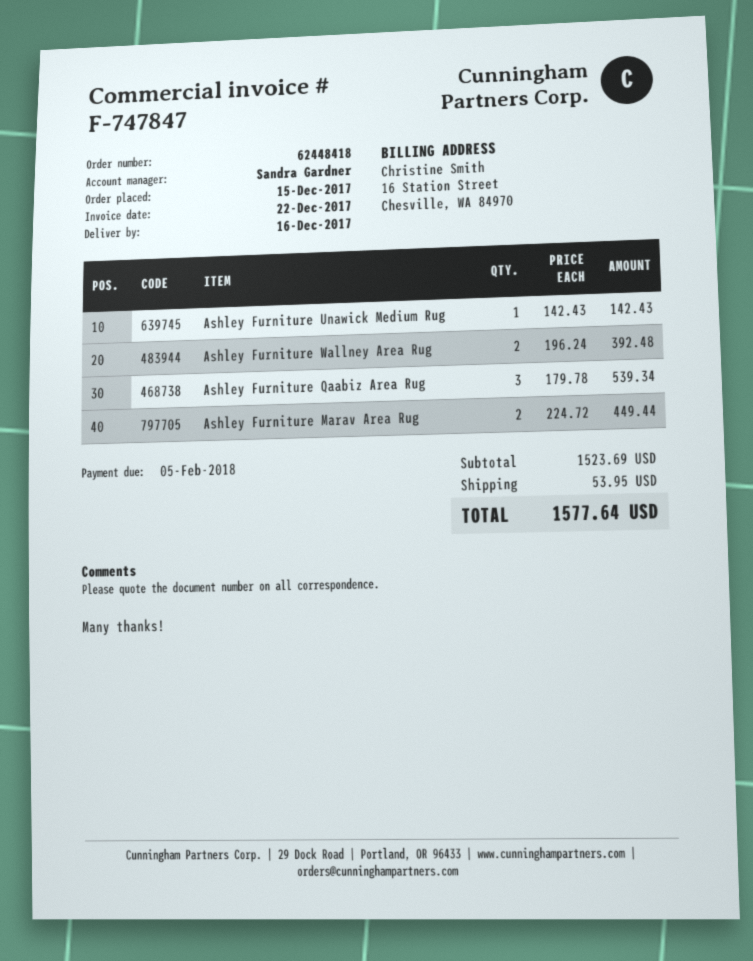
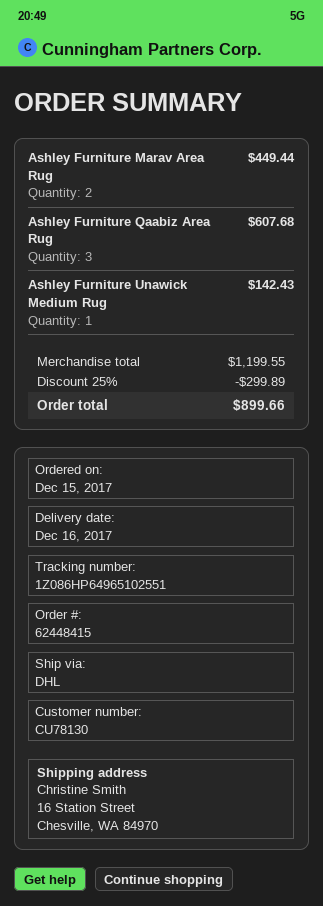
order number: 62448418 -> 62448415
Ashley Furniture Wallney Area Rug: 2 for 392.48 -> none
Ashley Furniture Qaabiz Area Rug: 3 for 539.34 -> 3 for 607.68
subtotal: 1523.69 -> 1199.55
discount: none -> 25% = 299.89
shipping: 53.95 -> none
total: 1577.64 -> 899.66

